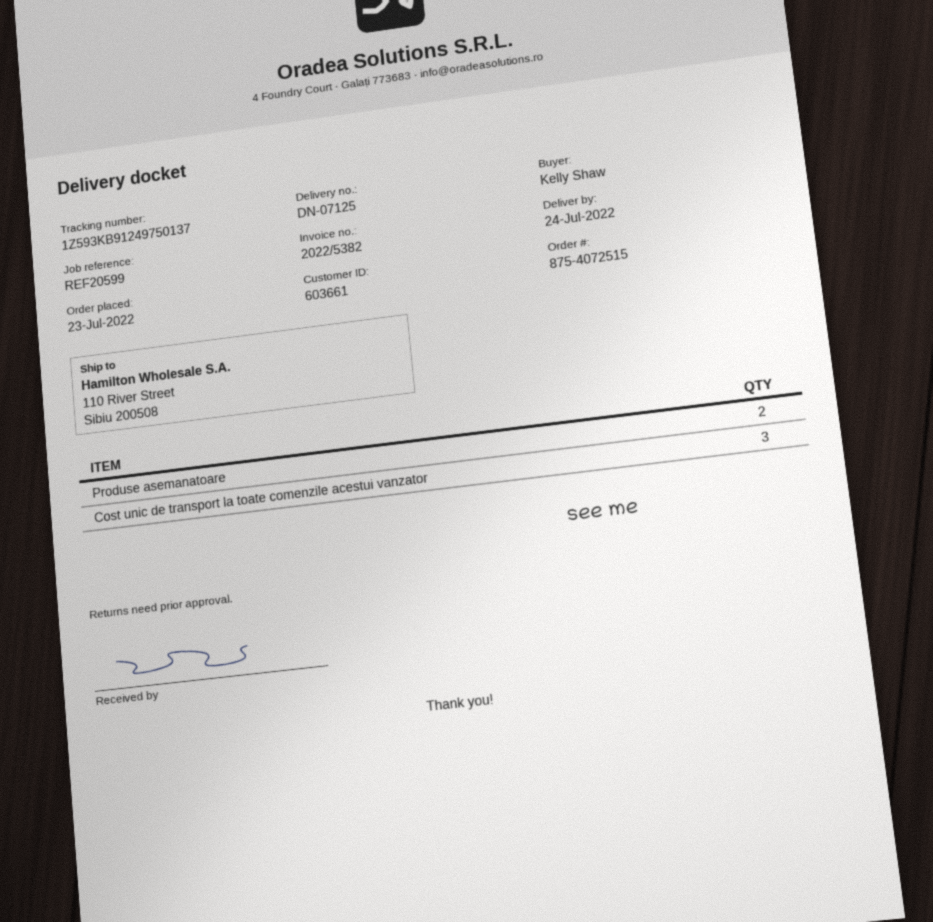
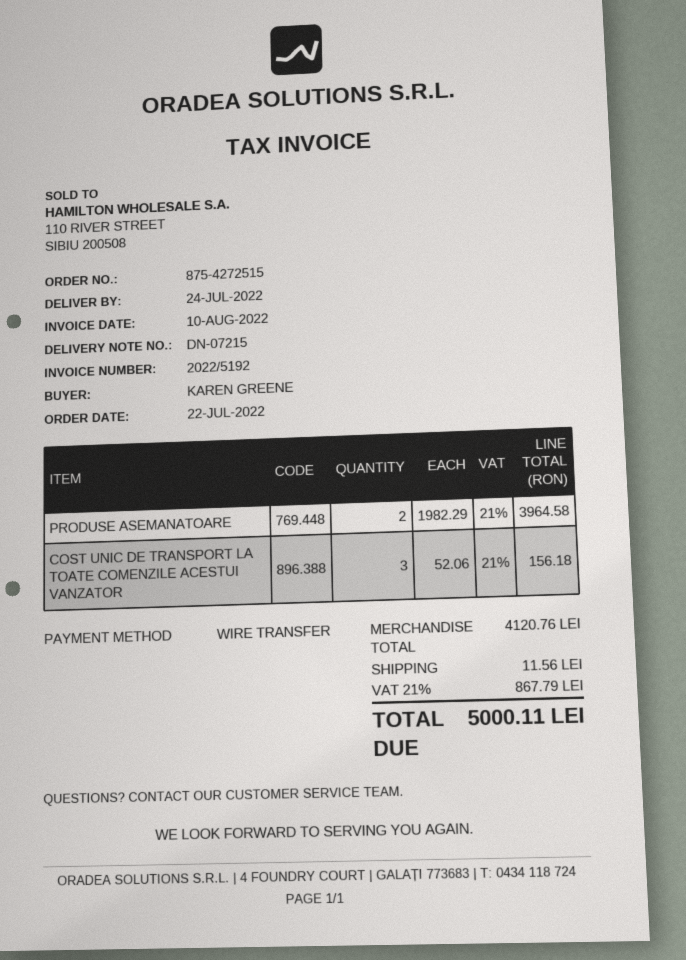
order number: 875-4072515 -> 875-4272515
order date: 2022-07-23 -> 2022-07-22
delivery note number: DN-07125 -> DN-07215
invoice number: 2022/5382 -> 2022/5192
ordered by: Kelly Shaw -> KAREN GREENE

